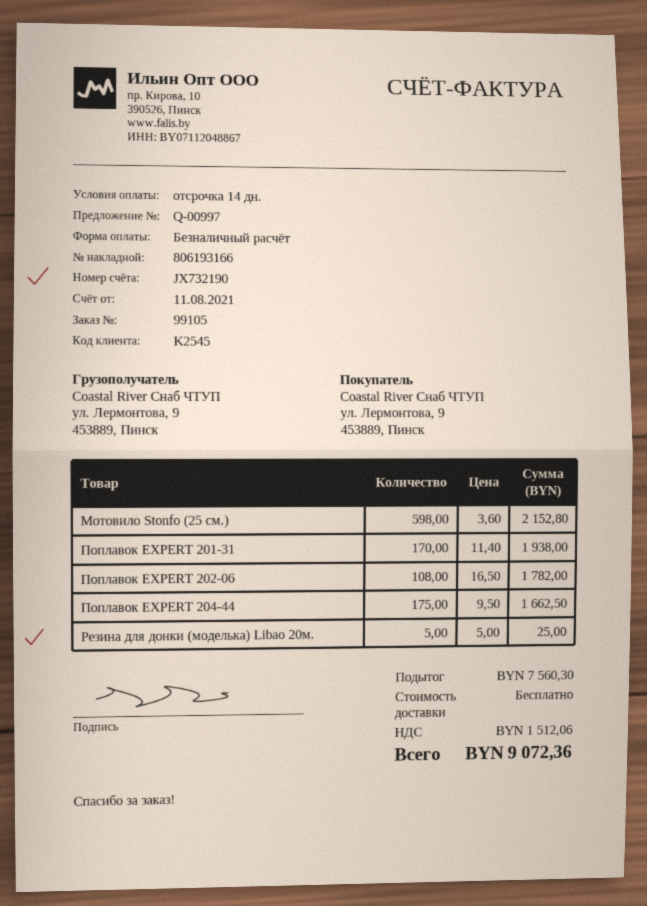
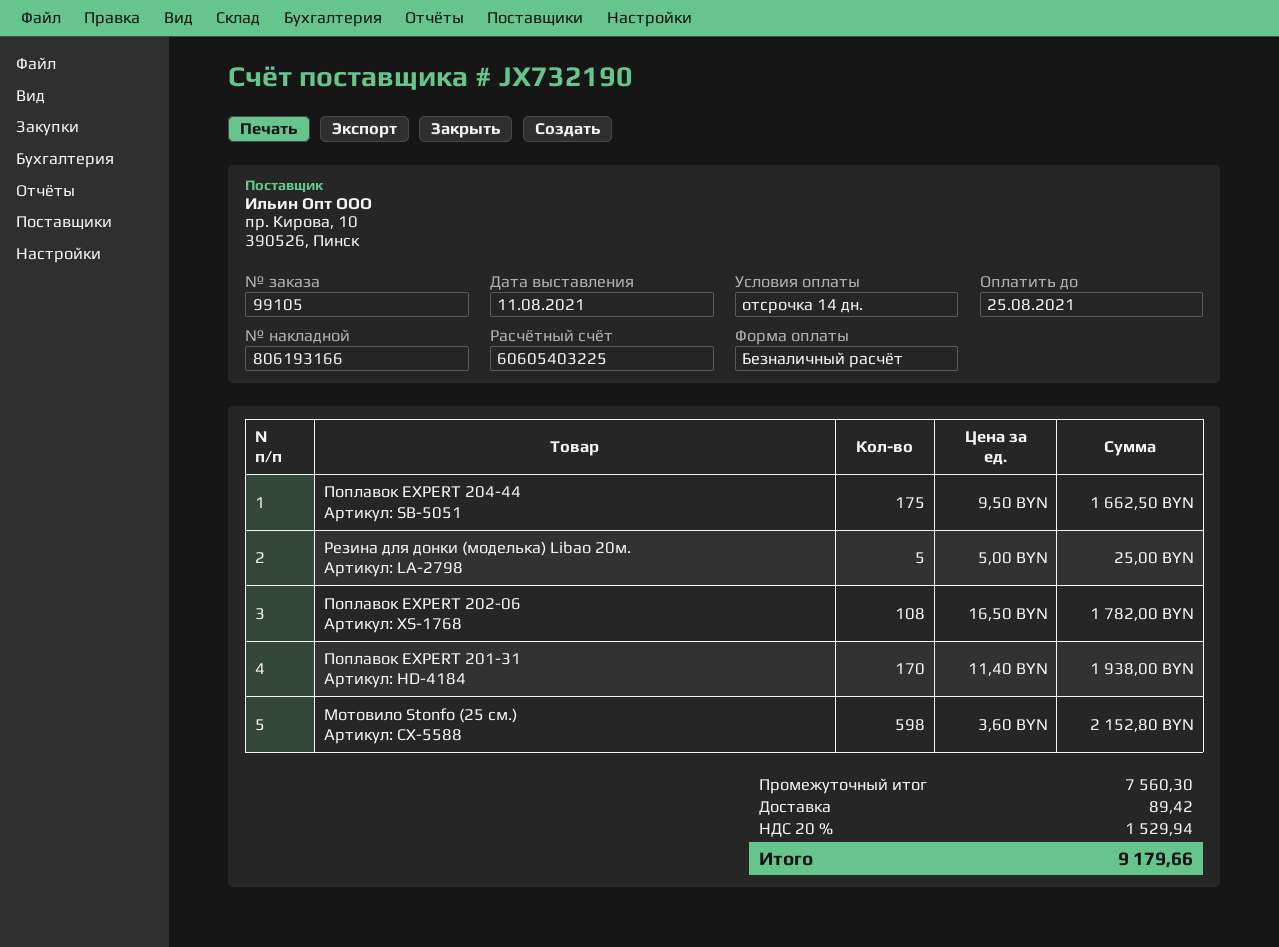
shipping: 0.00 -> 89.42
tax: 1512.06 -> 1529.94
total: 9072.36 -> 9179.66

